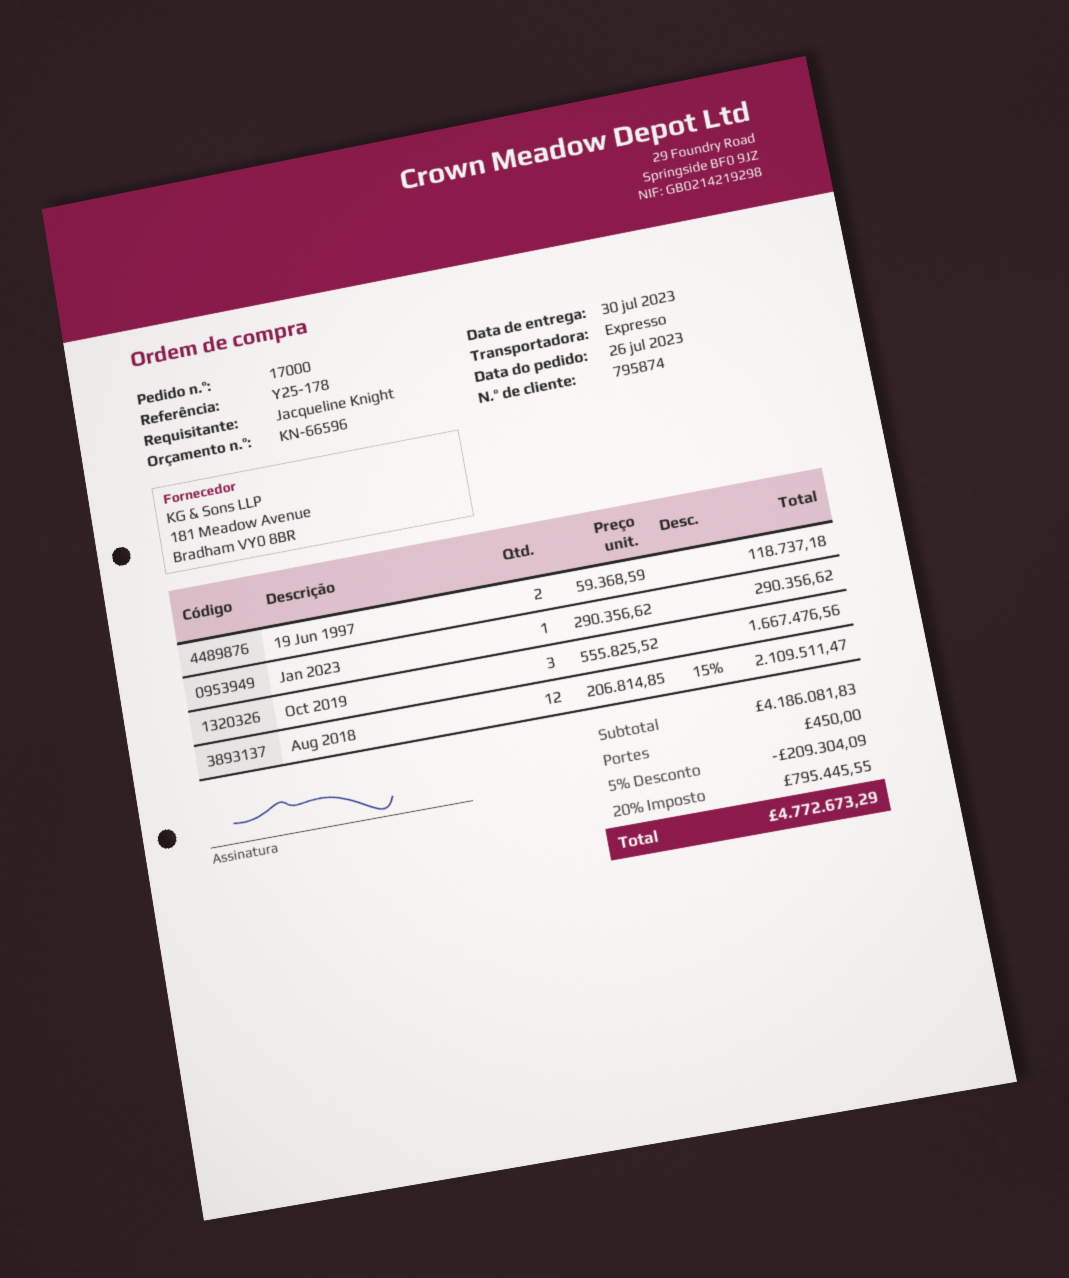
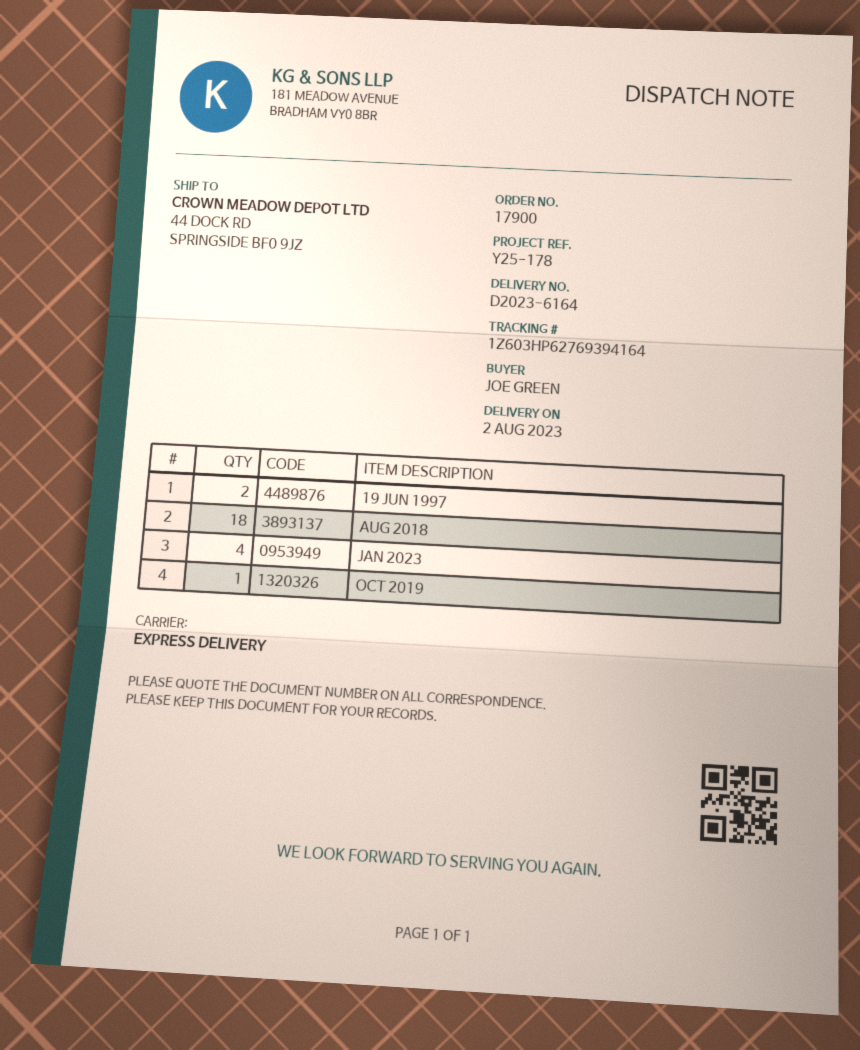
order number: 17000 -> 17900
delivery date: 2023-07-30 -> 2023-08-02
ordered by: Jacqueline Knight -> JOE GREEN
Jan 2023: 1 -> 4
Oct 2019: 3 -> 1
Aug 2018: 12 -> 18

